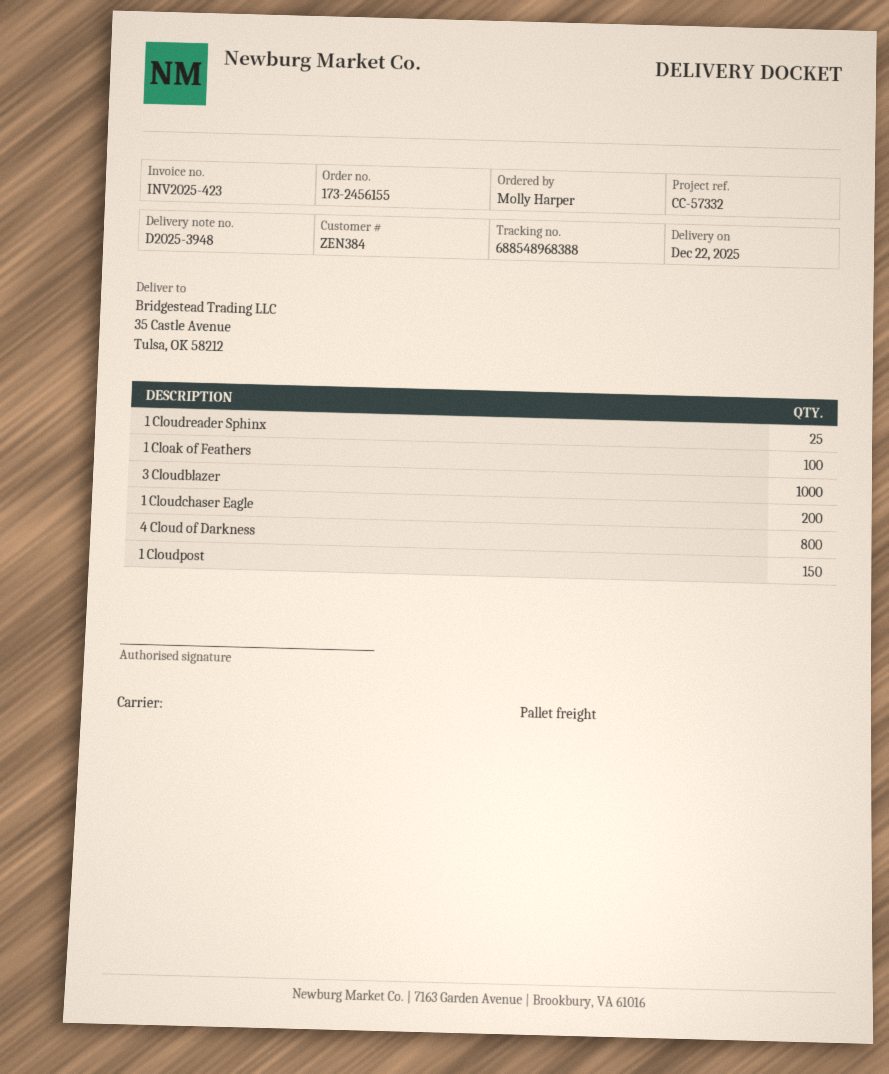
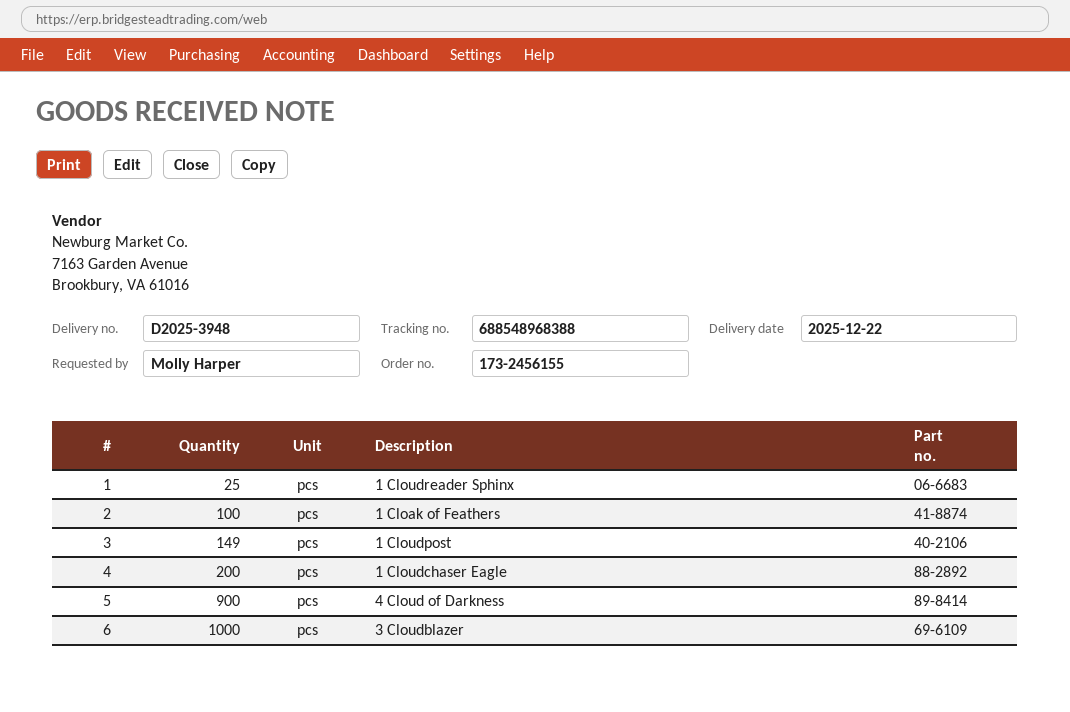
4 Cloud of Darkness: 800 -> 900
1 Cloudpost: 150 -> 149

